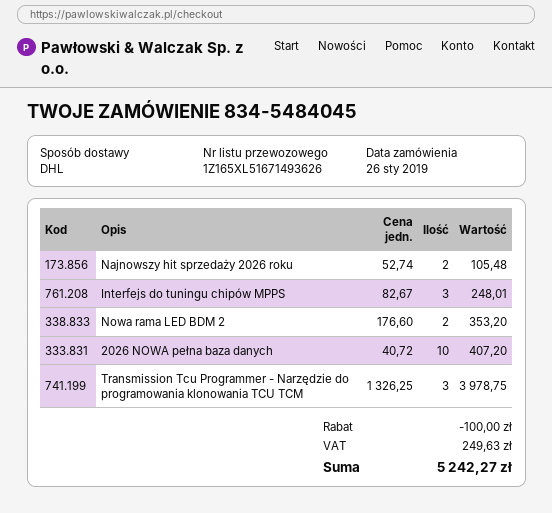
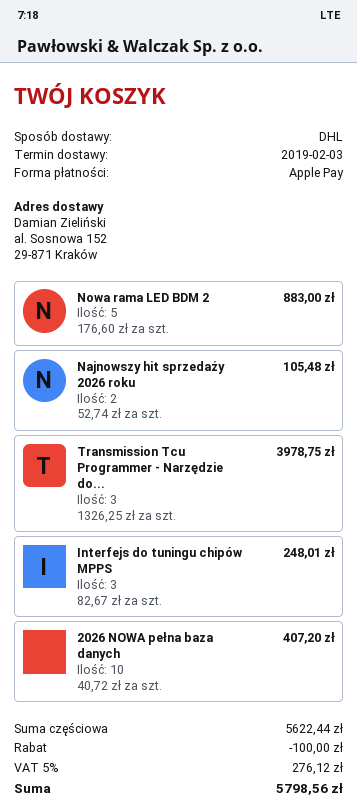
Nowa rama LED BDM 2: 2 x 176.60 = 353.20 -> 5 x 176.60 = 883.00
tax: 249.63 -> 276.12
total: 5242.27 -> 5798.56

